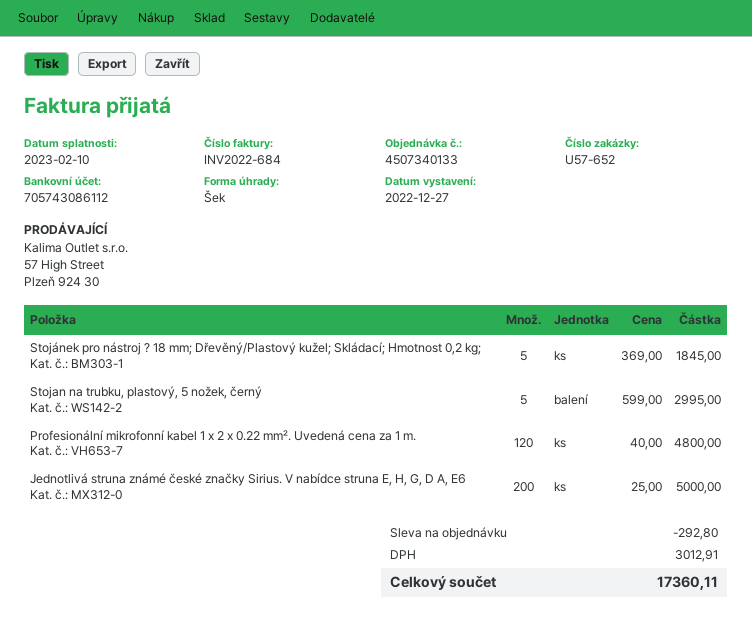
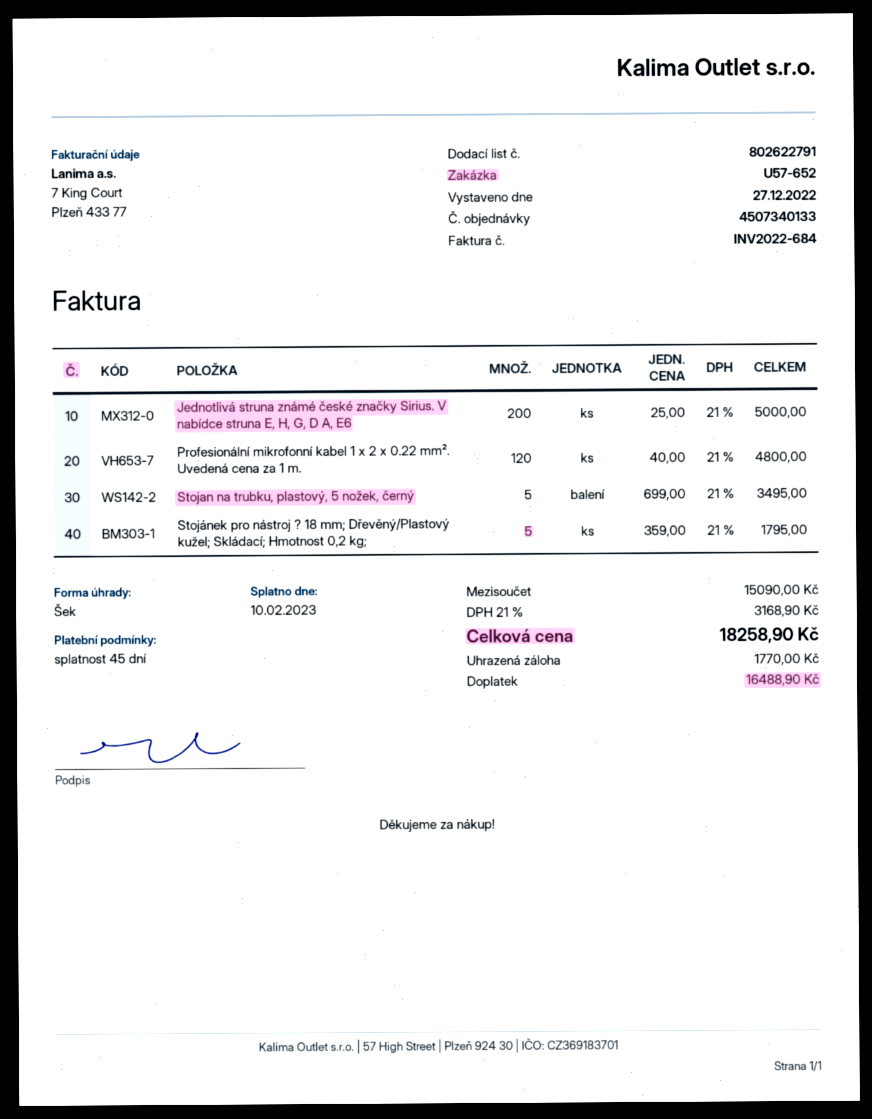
Stojánek pro nástroj ? 18 mm; Dřevěný/Plastový kužel; Skládací; Hmotnost 0,2 kg;: 5 x 369.00 = 1845.00 -> 5 x 359.00 = 1795.00
Stojan na trubku, plastový, 5 nožek, černý: 5 x 599.00 = 2995.00 -> 5 x 699.00 = 3495.00
discount: 292.80 -> none
tax: 3012.91 -> 3168.90
total: 17360.11 -> 18258.90

